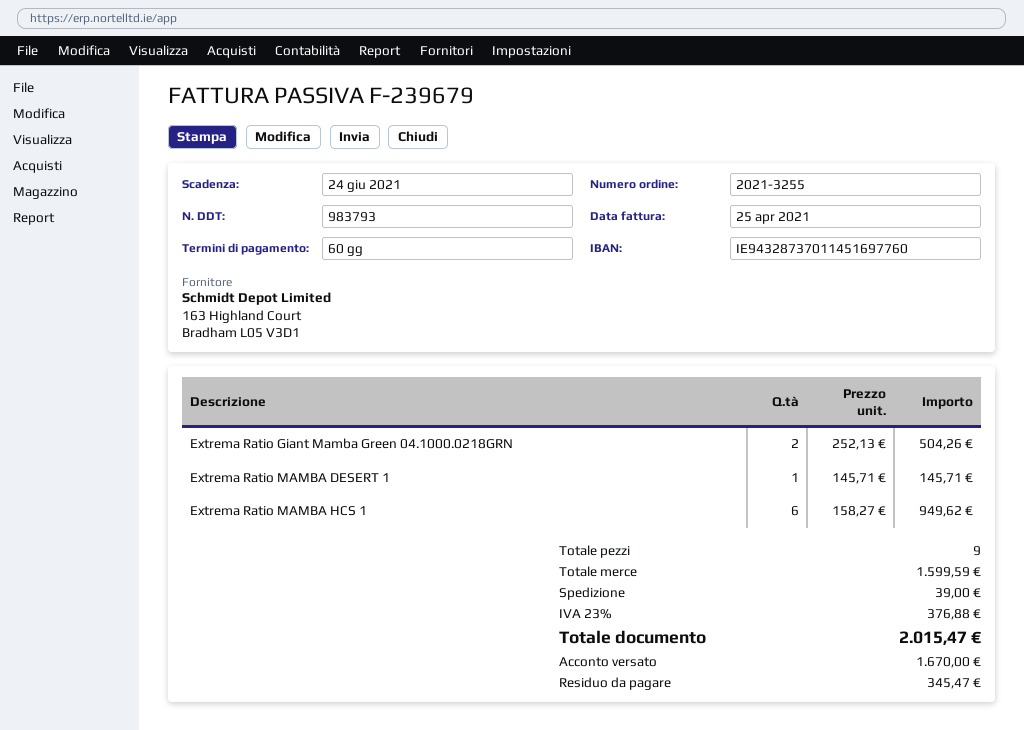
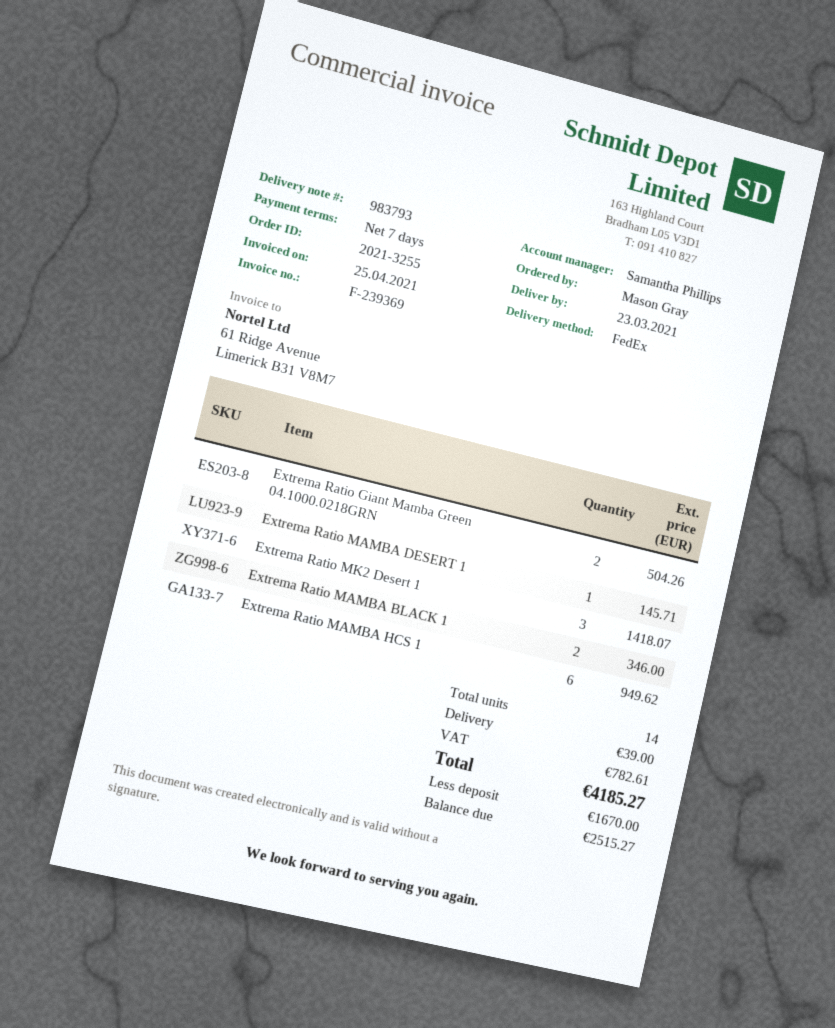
invoice number: F-239679 -> F-239369
payment terms: 60 days -> 7 days
Extrema Ratio MK2 Desert 1: none -> 3 for 1418.07
Extrema Ratio MAMBA BLACK 1: none -> 2 for 346.00
total quantity: 9 -> 14
tax: 376.88 -> 782.61
total: 2015.47 -> 4185.27
balance: 345.47 -> 2515.27

